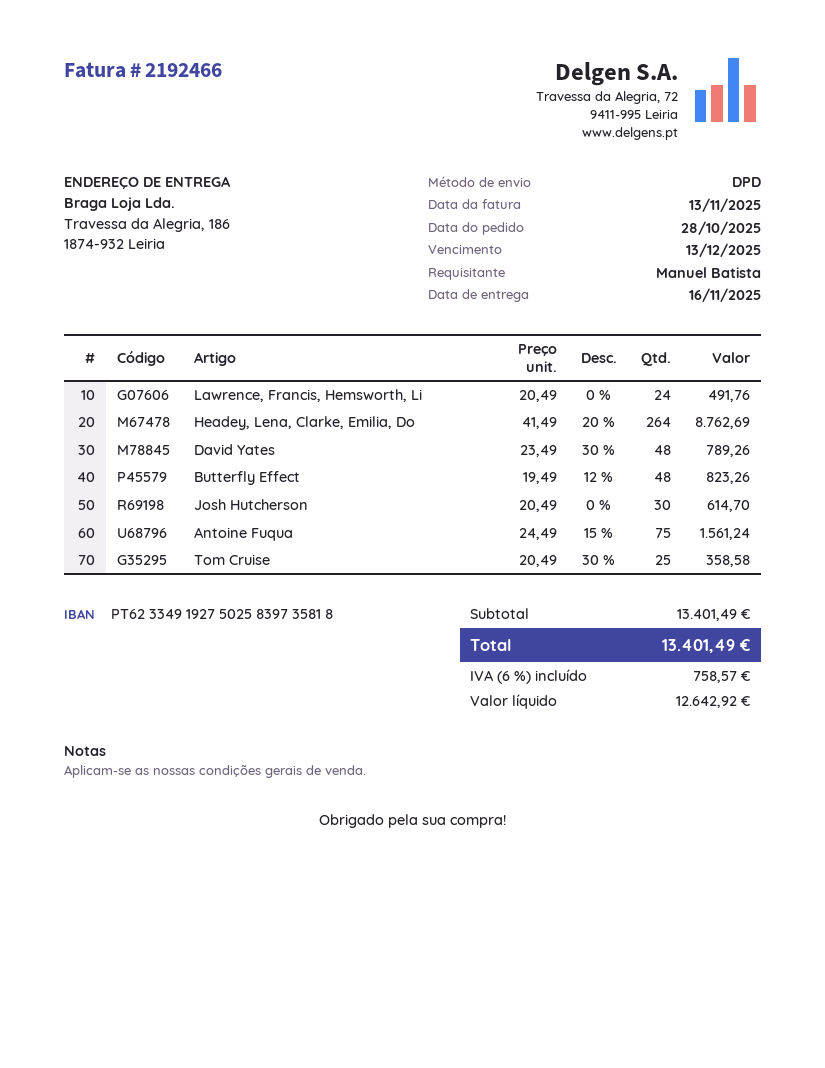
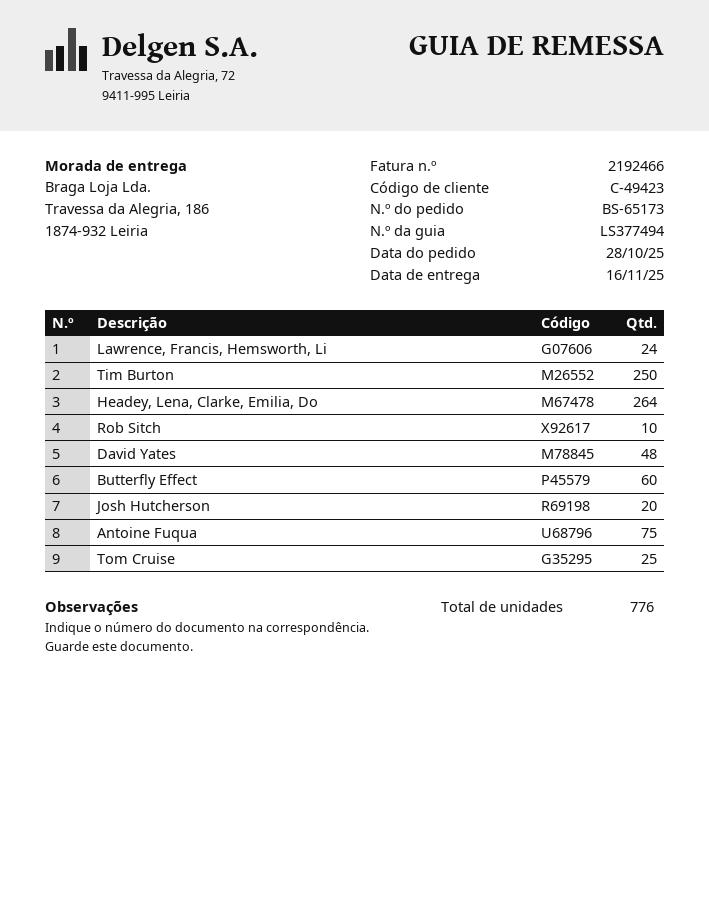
Butterfly Effect: 48 -> 60
Josh Hutcherson: 30 -> 20
Tim Burton: none -> 250
Rob Sitch: none -> 10

